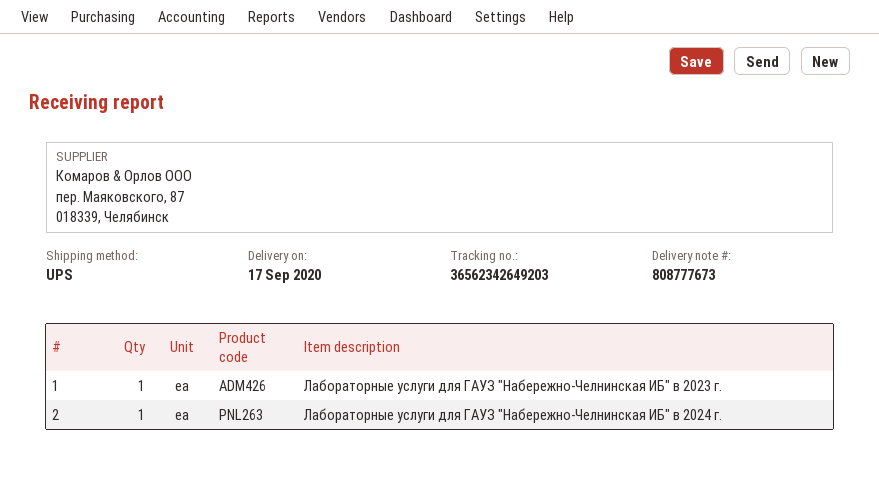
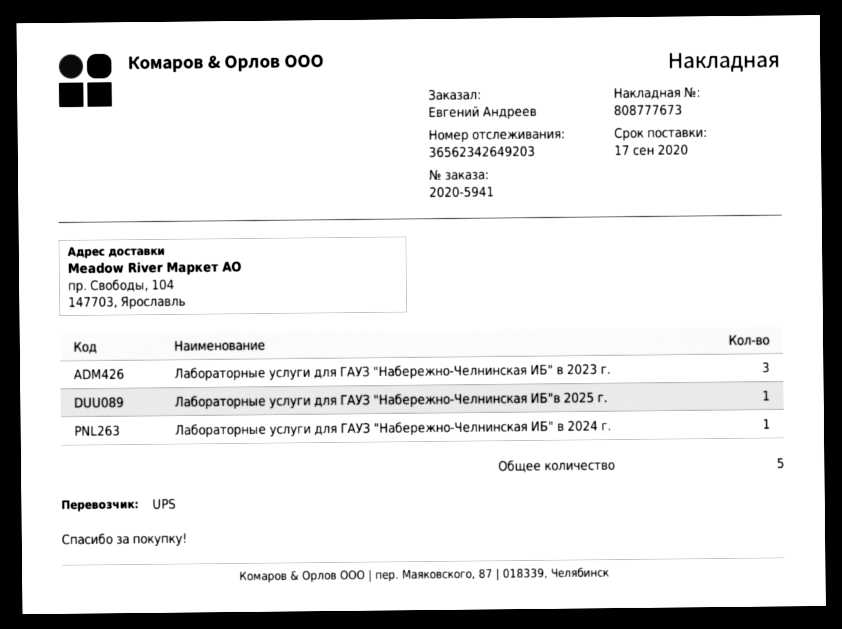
Лабораторные услуги для ГАУЗ "Набережно-Челнинская ИБ" в 2023 г.: 1 -> 3
Лабораторные услуги для ГАУЗ "Набережно-Челнинская ИБ"в 2025 г.: none -> 1

